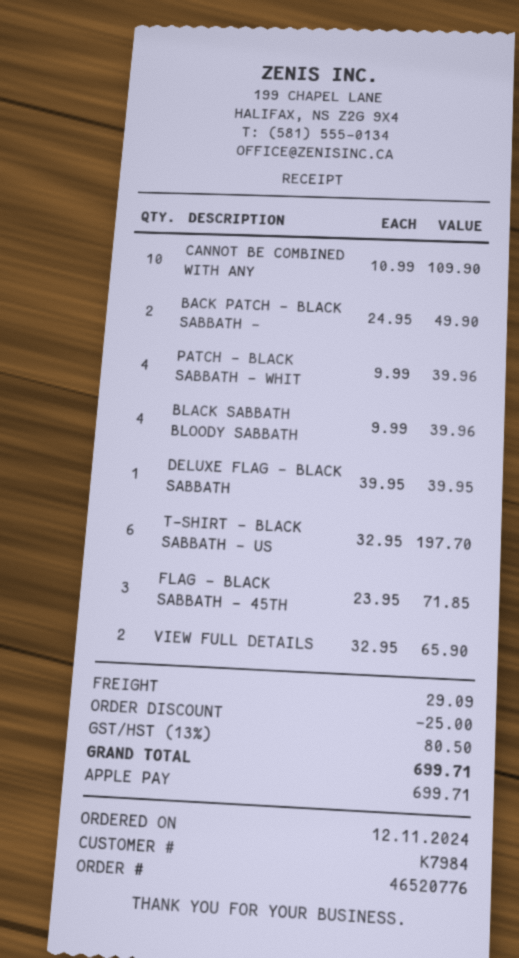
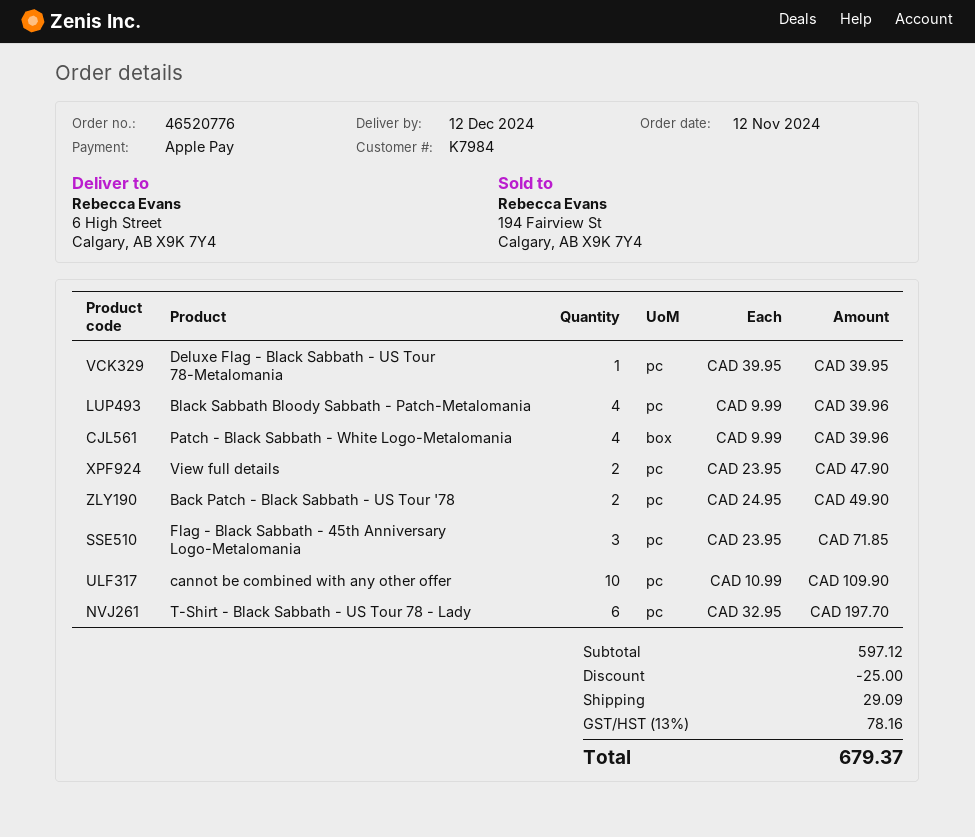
VIEW FULL DETAILS: 2 x 32.95 = 65.90 -> 2 x 23.95 = 47.90
tax: 13% = 80.50 -> 13% = 78.16
total: 699.71 -> 679.37

